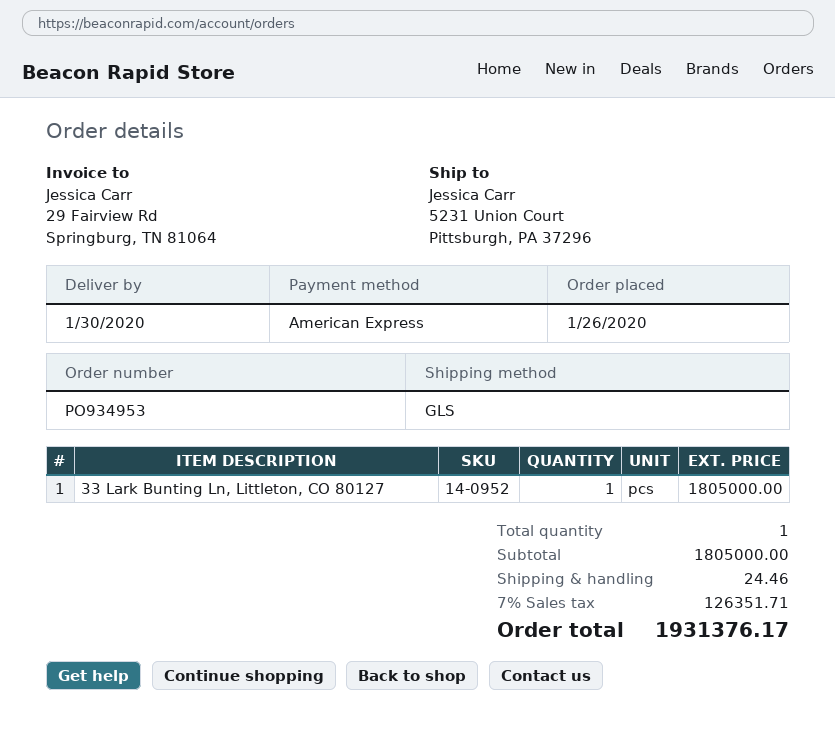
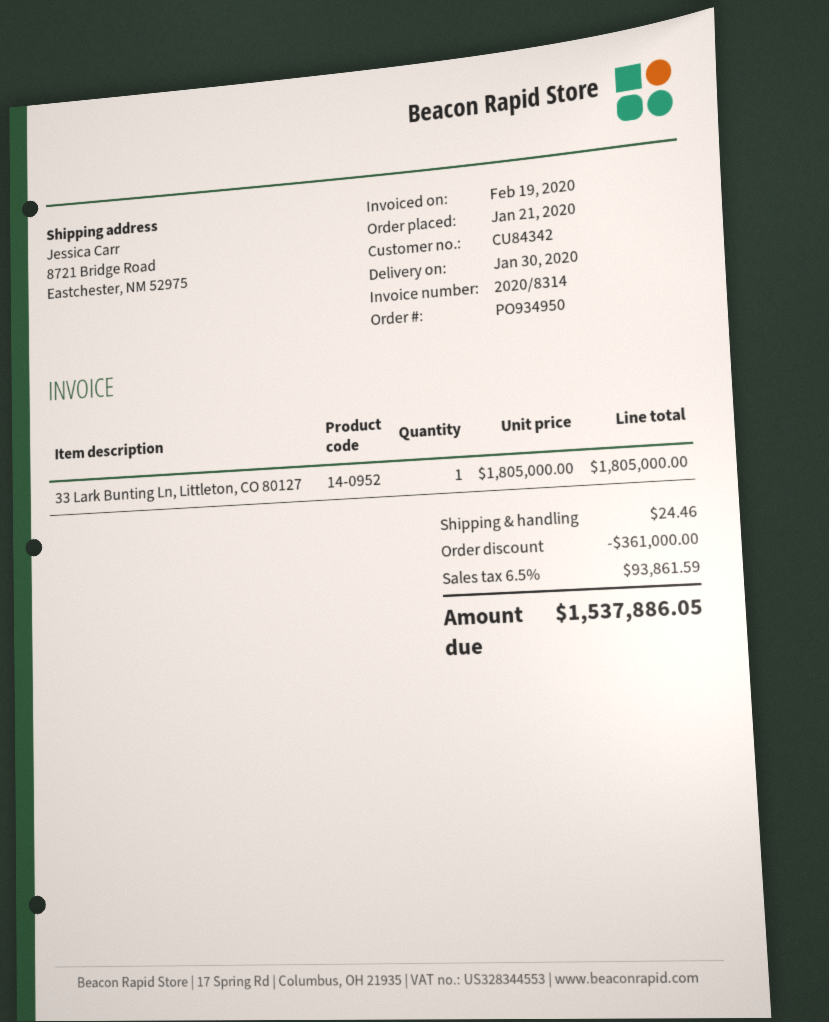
order number: PO934953 -> PO934950
order date: 2020-01-26 -> 2020-01-21
ship to: 5231 Union Court, Pittsburgh, PA 37296 -> 8721 Bridge Road, Eastchester, NM 52975
discount: none -> 361000.00
tax: 7% = 126351.71 -> 6.5% = 93861.59
total: 1931376.17 -> 1537886.05

